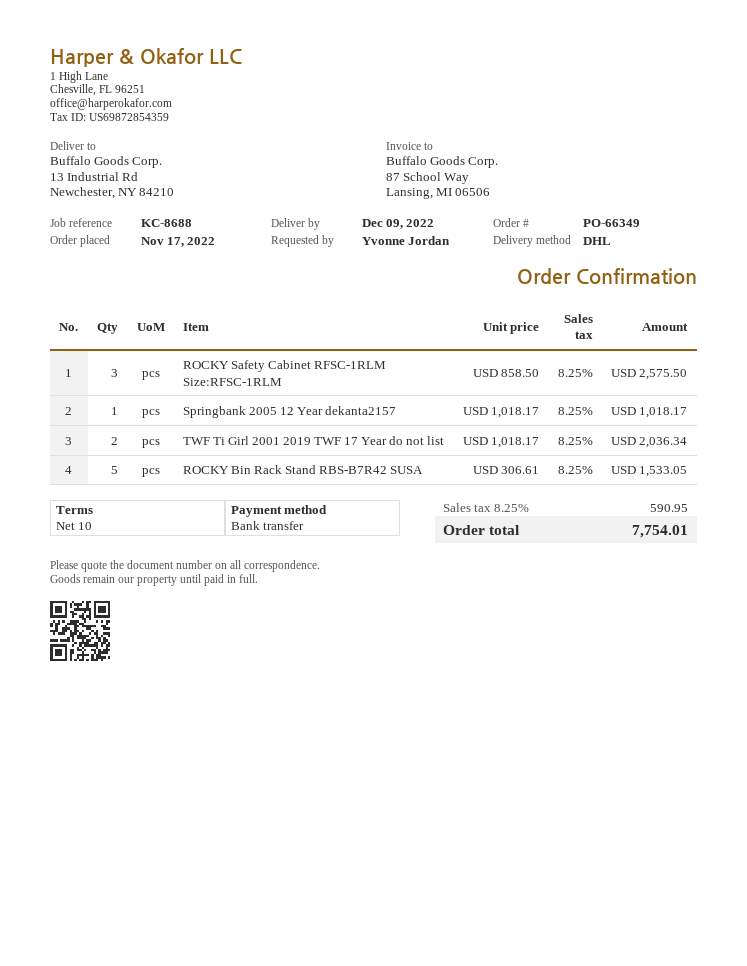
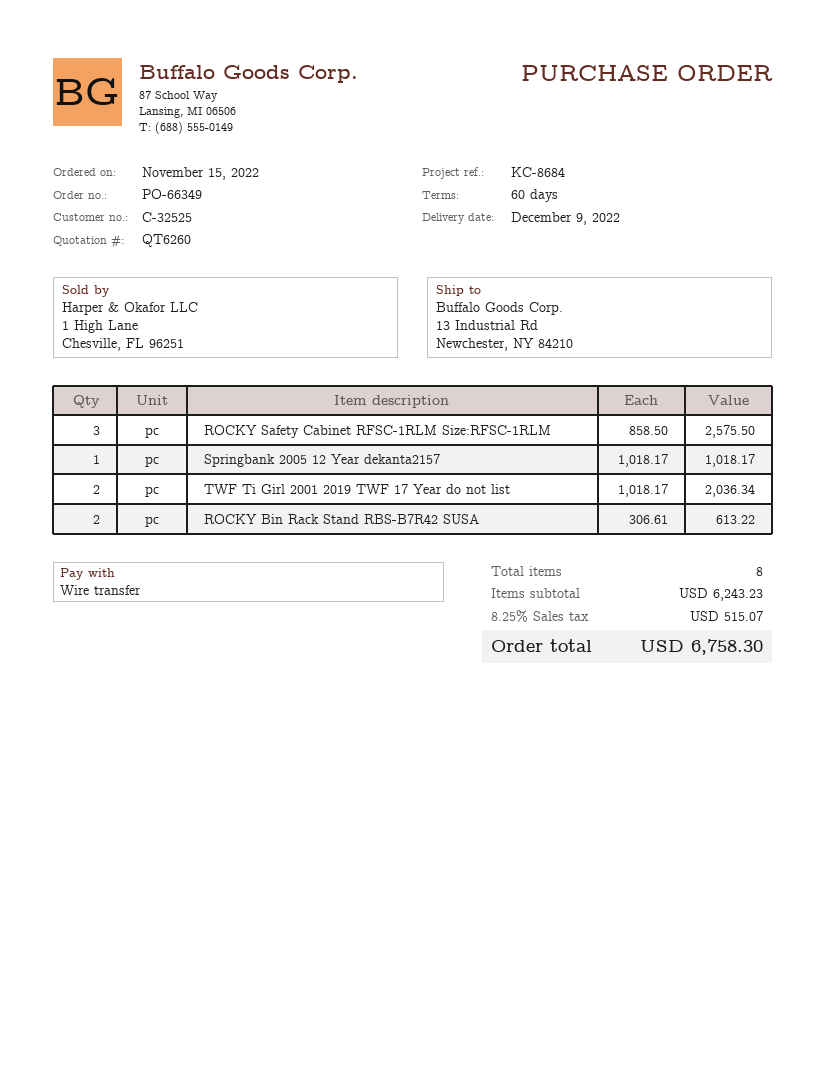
order date: 2022-11-17 -> 2022-11-15
payment terms: 10 days -> 60 days
reference: KC-8688 -> KC-8684
ROCKY Bin Rack Stand RBS-B7R42 SUSA: 5 x 306.61 = 1533.05 -> 2 x 306.61 = 613.22
tax: 8.25% = 590.95 -> 8.25% = 515.07
total: 7754.01 -> 6758.30

